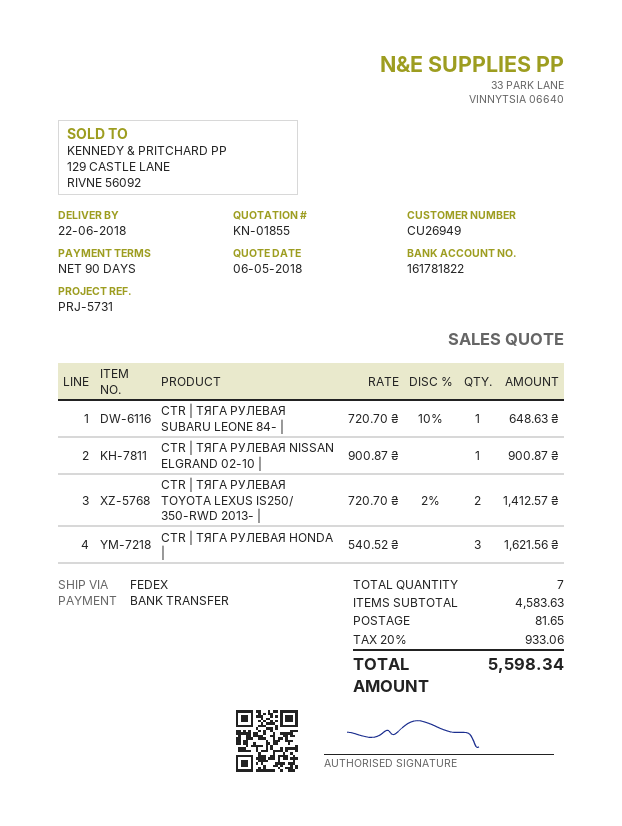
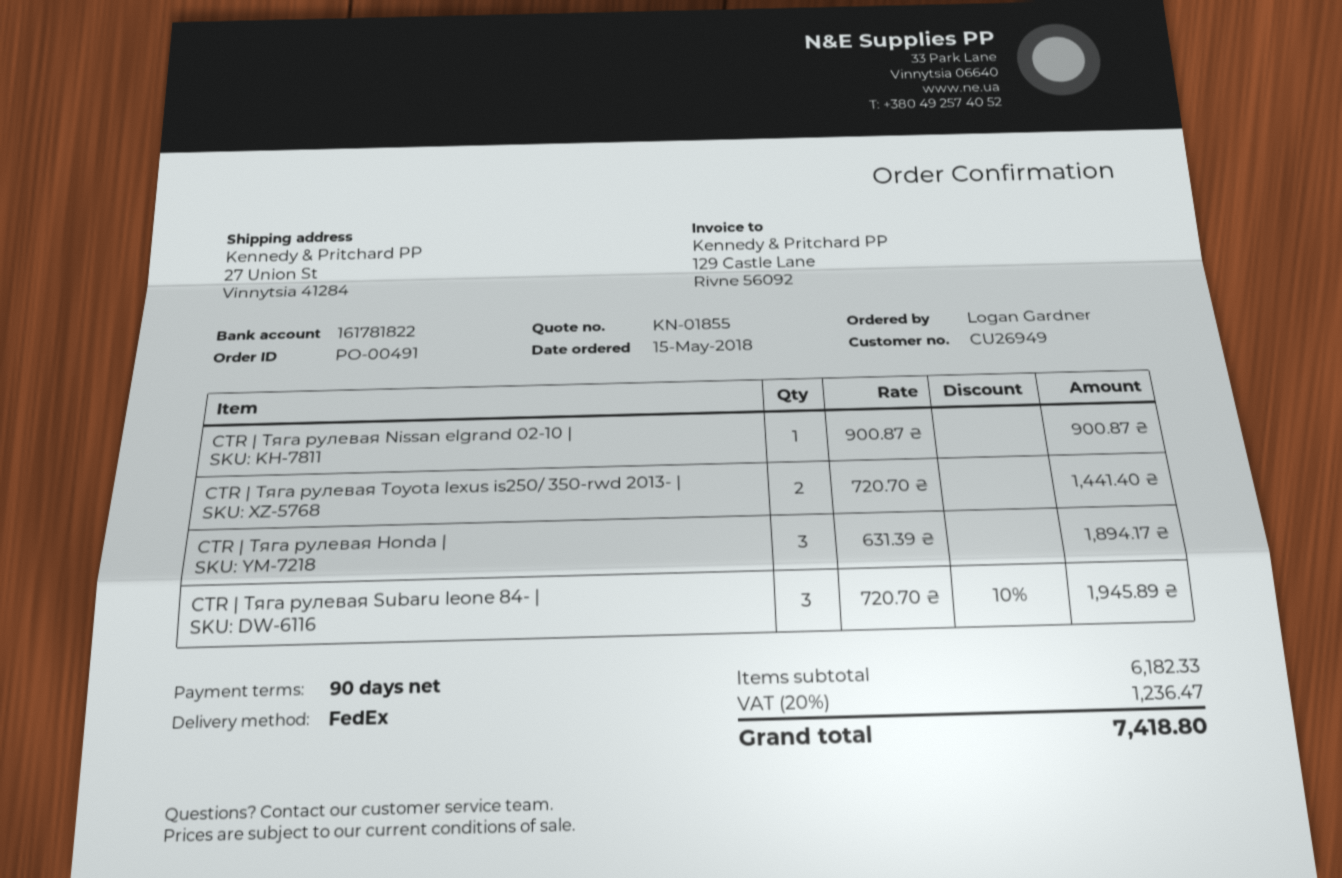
CTR | ТЯГА РУЛЕВАЯ SUBARU LEONE 84- |: 1 x 720.70 - 10% = 648.63 -> 3 x 720.70 - 10% = 1945.89
CTR | ТЯГА РУЛЕВАЯ TOYOTA LEXUS IS250/ 350-RWD 2013- |: 2 x 720.70 - 2% = 1412.57 -> 2 x 720.70 = 1441.40
CTR | ТЯГА РУЛЕВАЯ HONDA |: 3 x 540.52 = 1621.56 -> 3 x 631.39 = 1894.17
subtotal: 4583.63 -> 6182.33
shipping: 81.65 -> none
tax: 20% = 933.06 -> 20% = 1236.47
total: 5598.34 -> 7418.80

